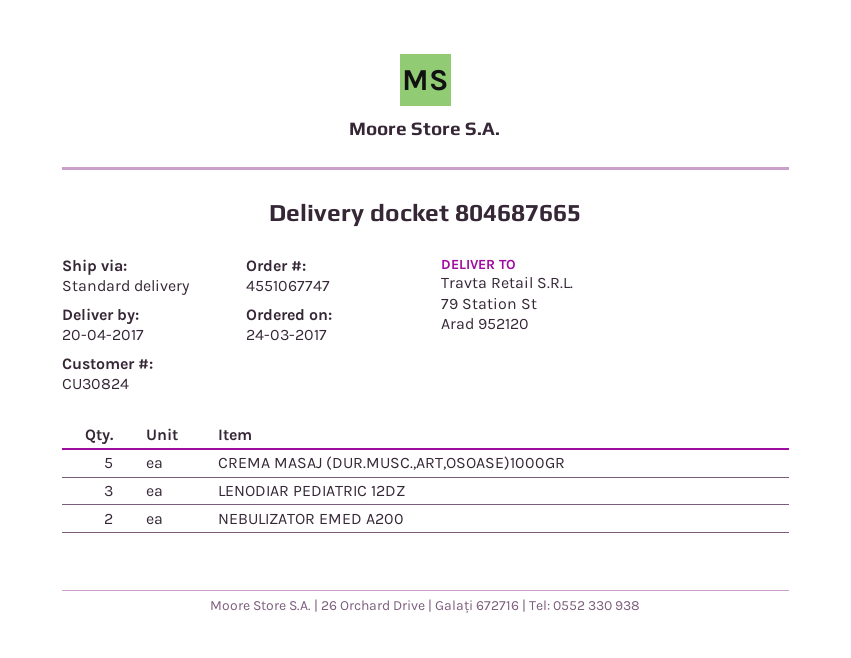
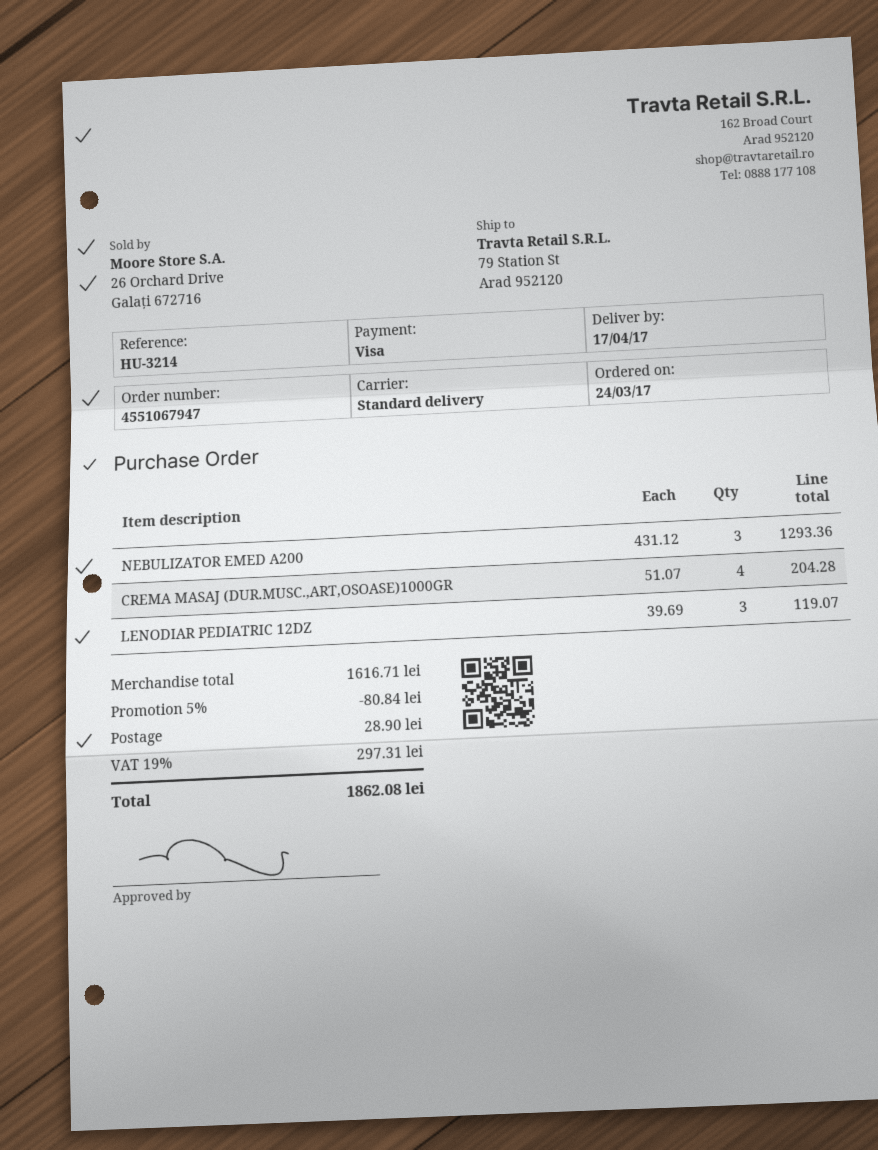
order number: 4551067747 -> 4551067947
delivery date: 2017-04-20 -> 2017-04-17
CREMA MASAJ (DUR.MUSC.,ART,OSOASE)1000GR: 5 -> 4
NEBULIZATOR EMED A200: 2 -> 3

